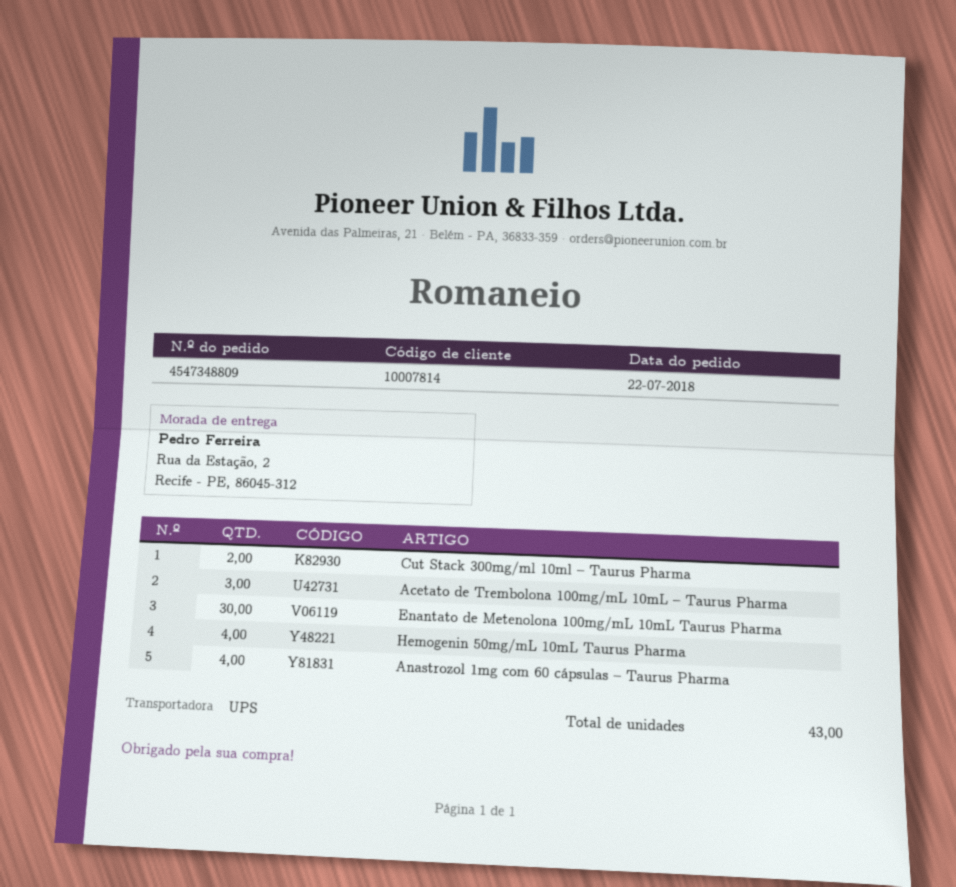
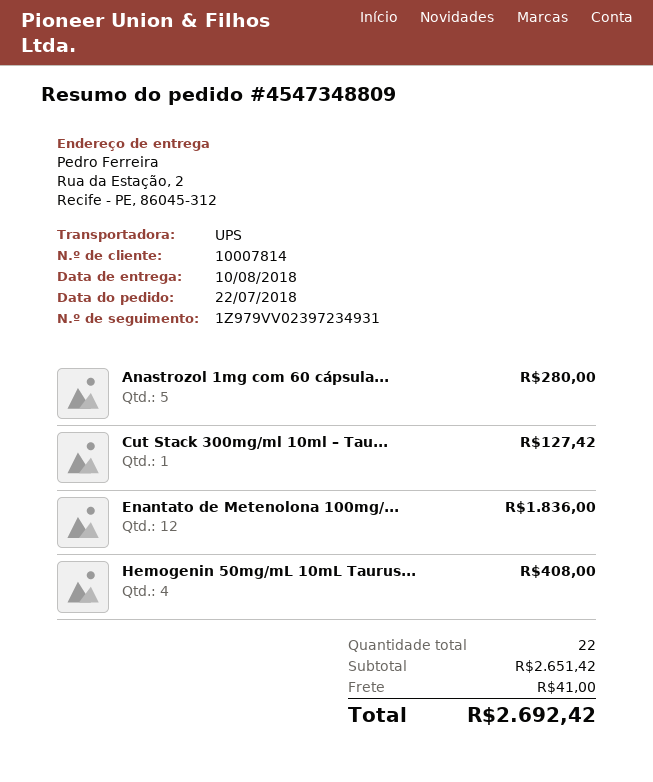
Cut Stack 300mg/ml 10ml – Taurus Pharma: 2 -> 1
Acetato de Trembolona 100mg/mL 10mL – Taurus Pharma: 3 -> none
Enantato de Metenolona 100mg/mL 10mL Taurus Pharma: 30 -> 12
Anastrozol 1mg com 60 cápsulas – Taurus Pharma: 4 -> 5
total quantity: 43 -> 22

